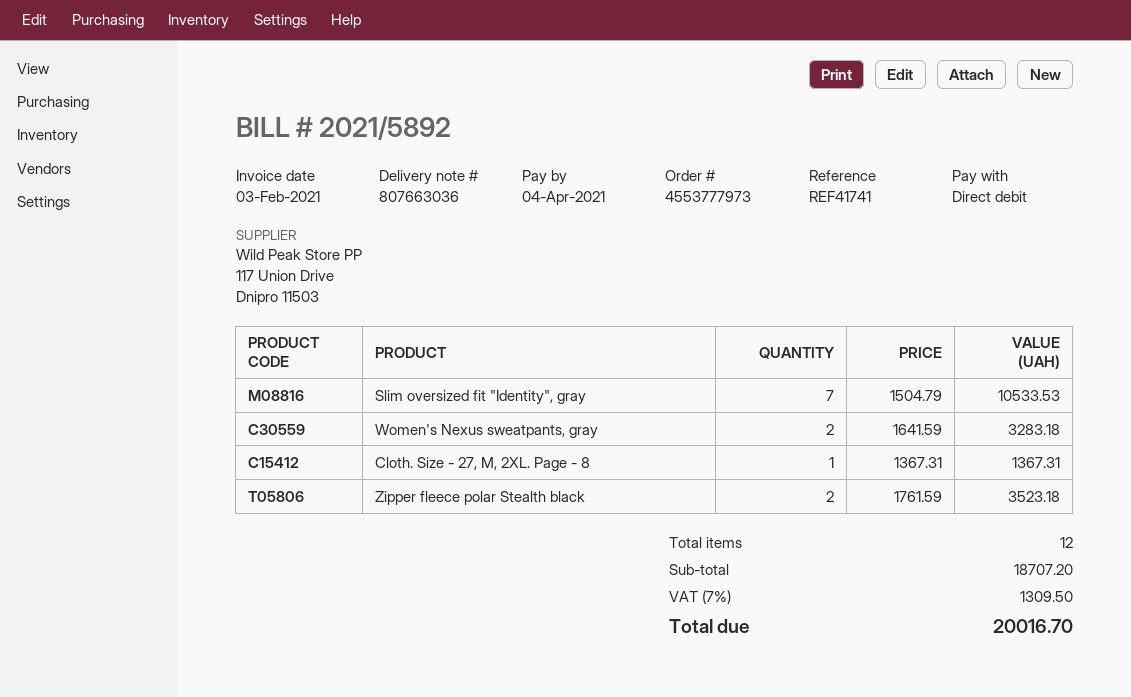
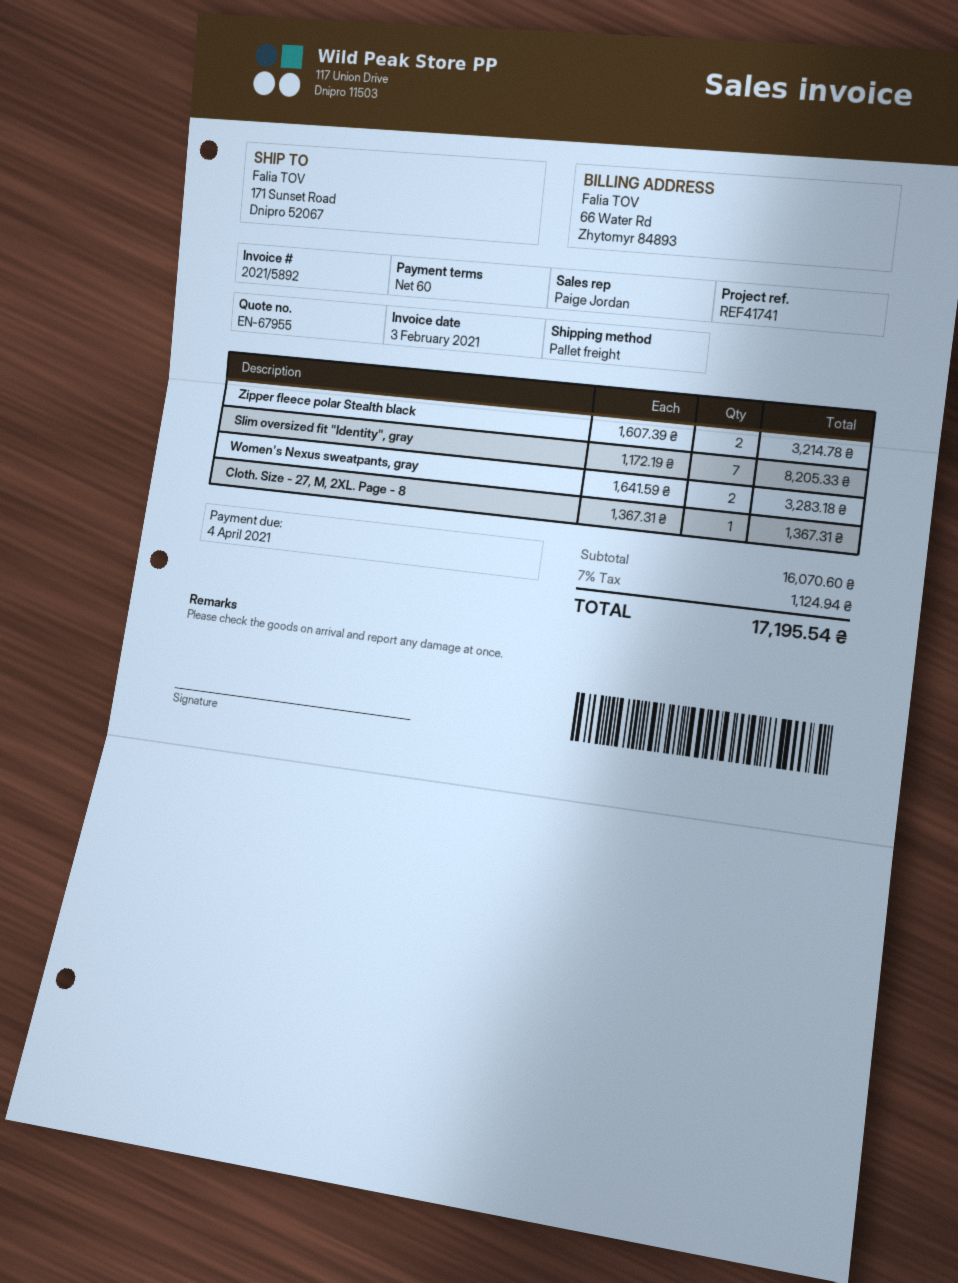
Slim oversized fit "Identity", gray: 7 x 1504.79 = 10533.53 -> 7 x 1172.19 = 8205.33
Zipper fleece polar Stealth black: 2 x 1761.59 = 3523.18 -> 2 x 1607.39 = 3214.78
subtotal: 18707.20 -> 16070.60
tax: 7% = 1309.50 -> 7% = 1124.94
total: 20016.70 -> 17195.54

